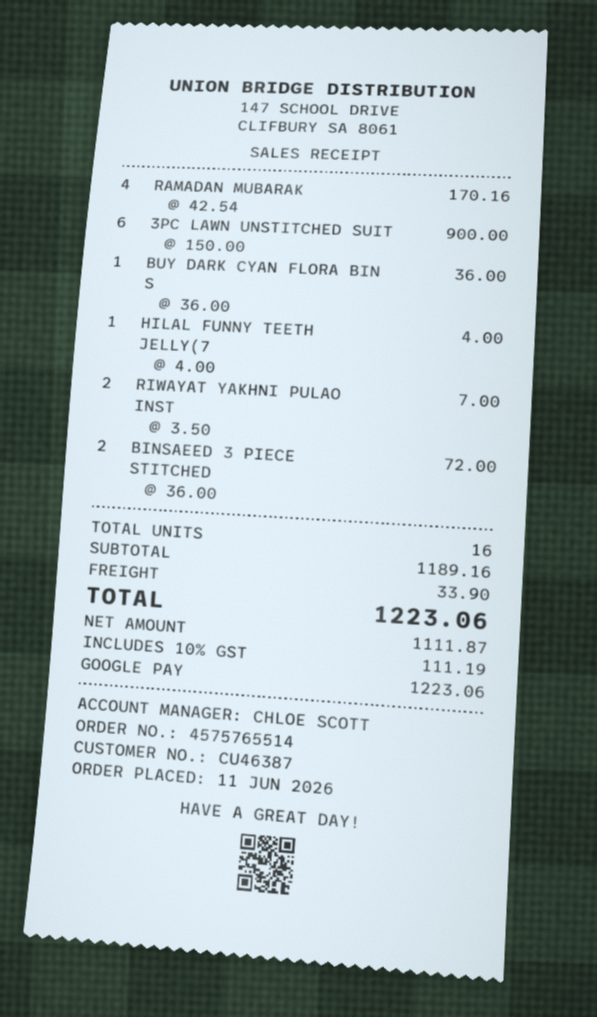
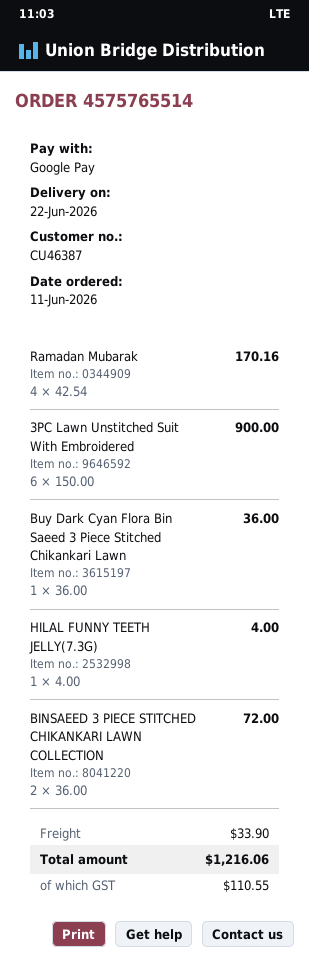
RIWAYAT YAKHNI PULAO INST: 2 x 3.50 = 7.00 -> none
tax: 111.19 -> 110.55
total: 1223.06 -> 1216.06

